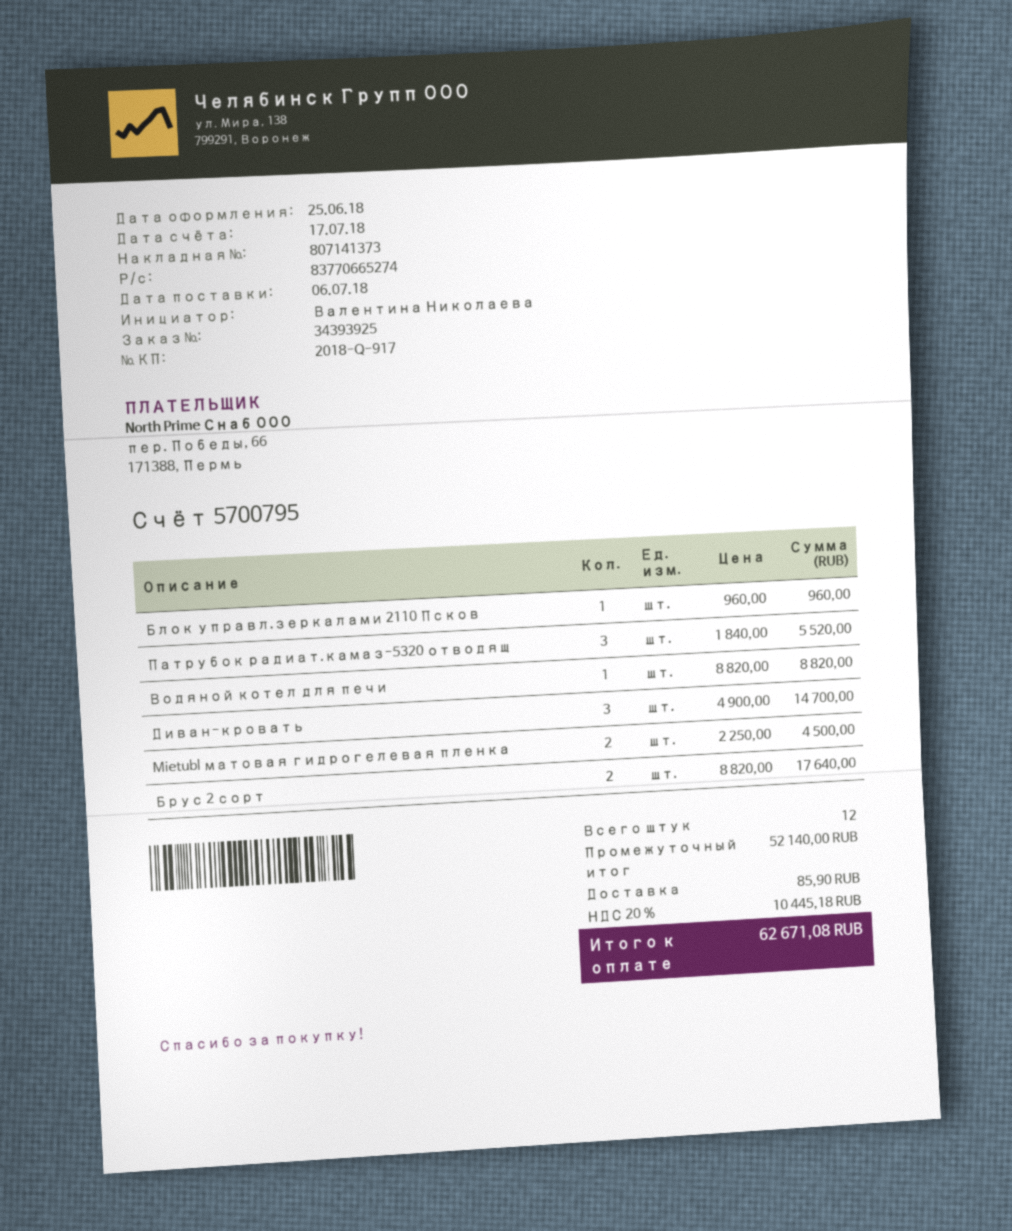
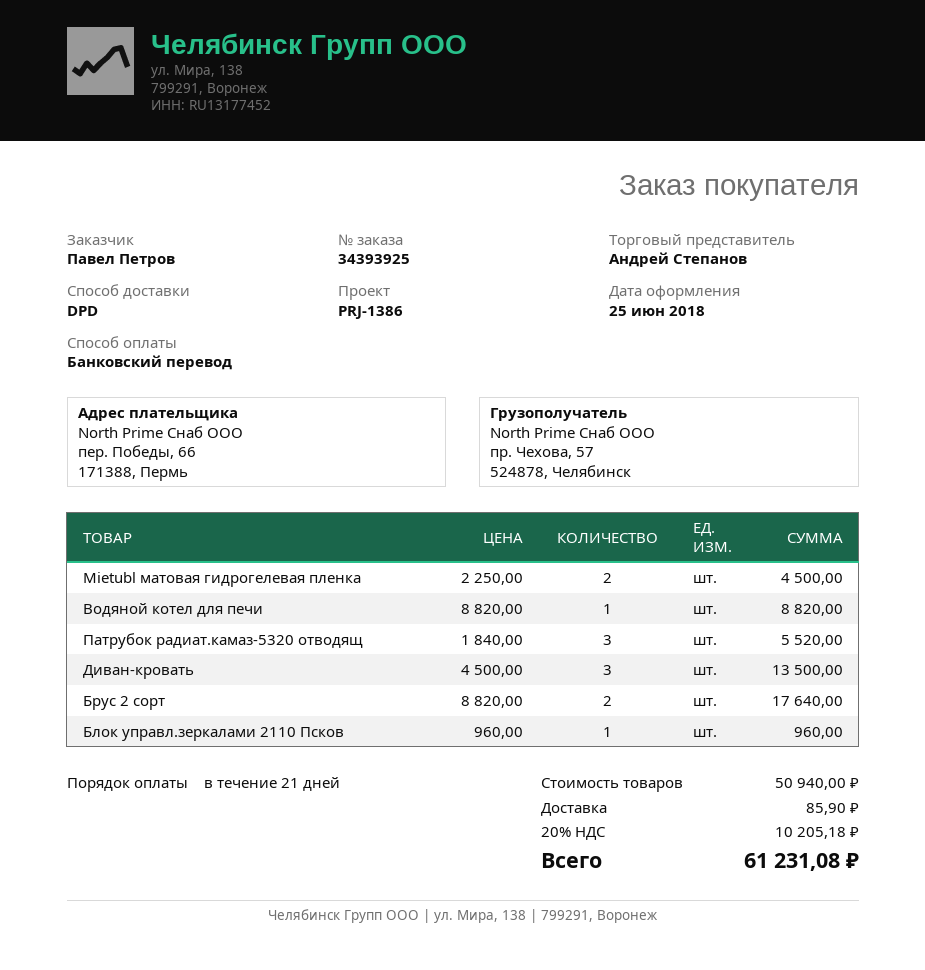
ordered by: Валентина Николаева -> Павел Петров
Диван-кровать: 3 x 4900.00 = 14700.00 -> 3 x 4500.00 = 13500.00
subtotal: 52140.00 -> 50940.00
tax: 20% = 10445.18 -> 20% = 10205.18
total: 62671.08 -> 61231.08

